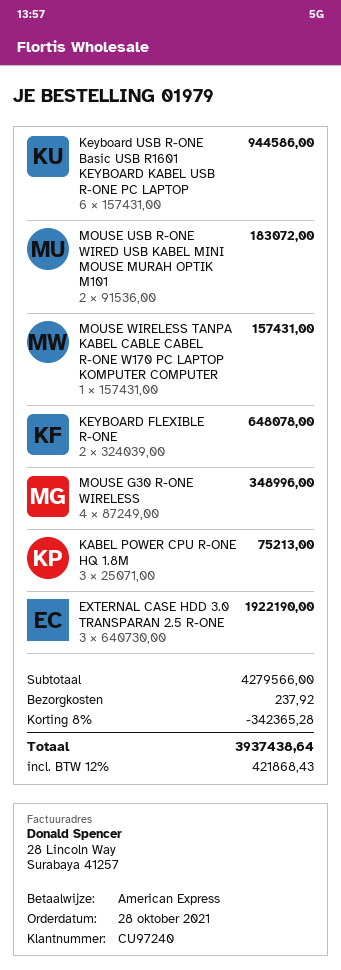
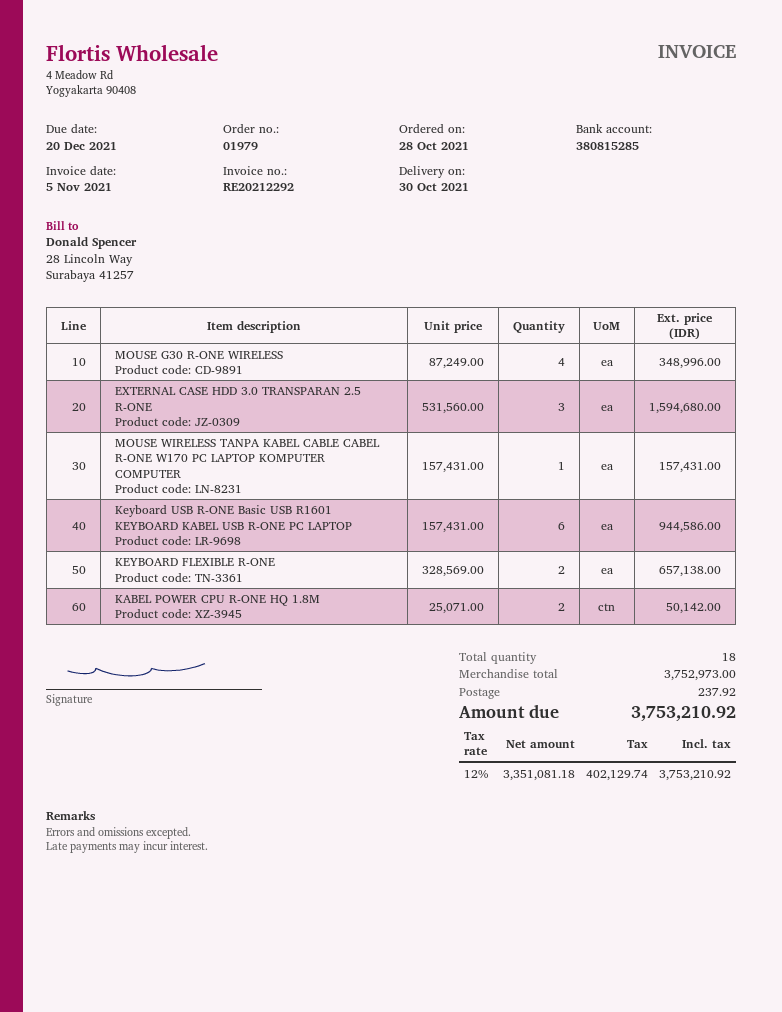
MOUSE USB R-ONE WIRED USB KABEL MINI MOUSE MURAH OPTIK M101: 2 x 91536.00 = 183072.00 -> none
KEYBOARD FLEXIBLE R-ONE: 2 x 324039.00 = 648078.00 -> 2 x 328569.00 = 657138.00
KABEL POWER CPU R-ONE HQ 1.8M: 3 x 25071.00 = 75213.00 -> 2 x 25071.00 = 50142.00
EXTERNAL CASE HDD 3.0 TRANSPARAN 2.5 R-ONE: 3 x 640730.00 = 1922190.00 -> 3 x 531560.00 = 1594680.00
subtotal: 4279566.00 -> 3752973.00
discount: 8% = 342365.28 -> none
tax: 12% = 421868.43 -> 12% = 402129.74
total: 3937438.64 -> 3753210.92

